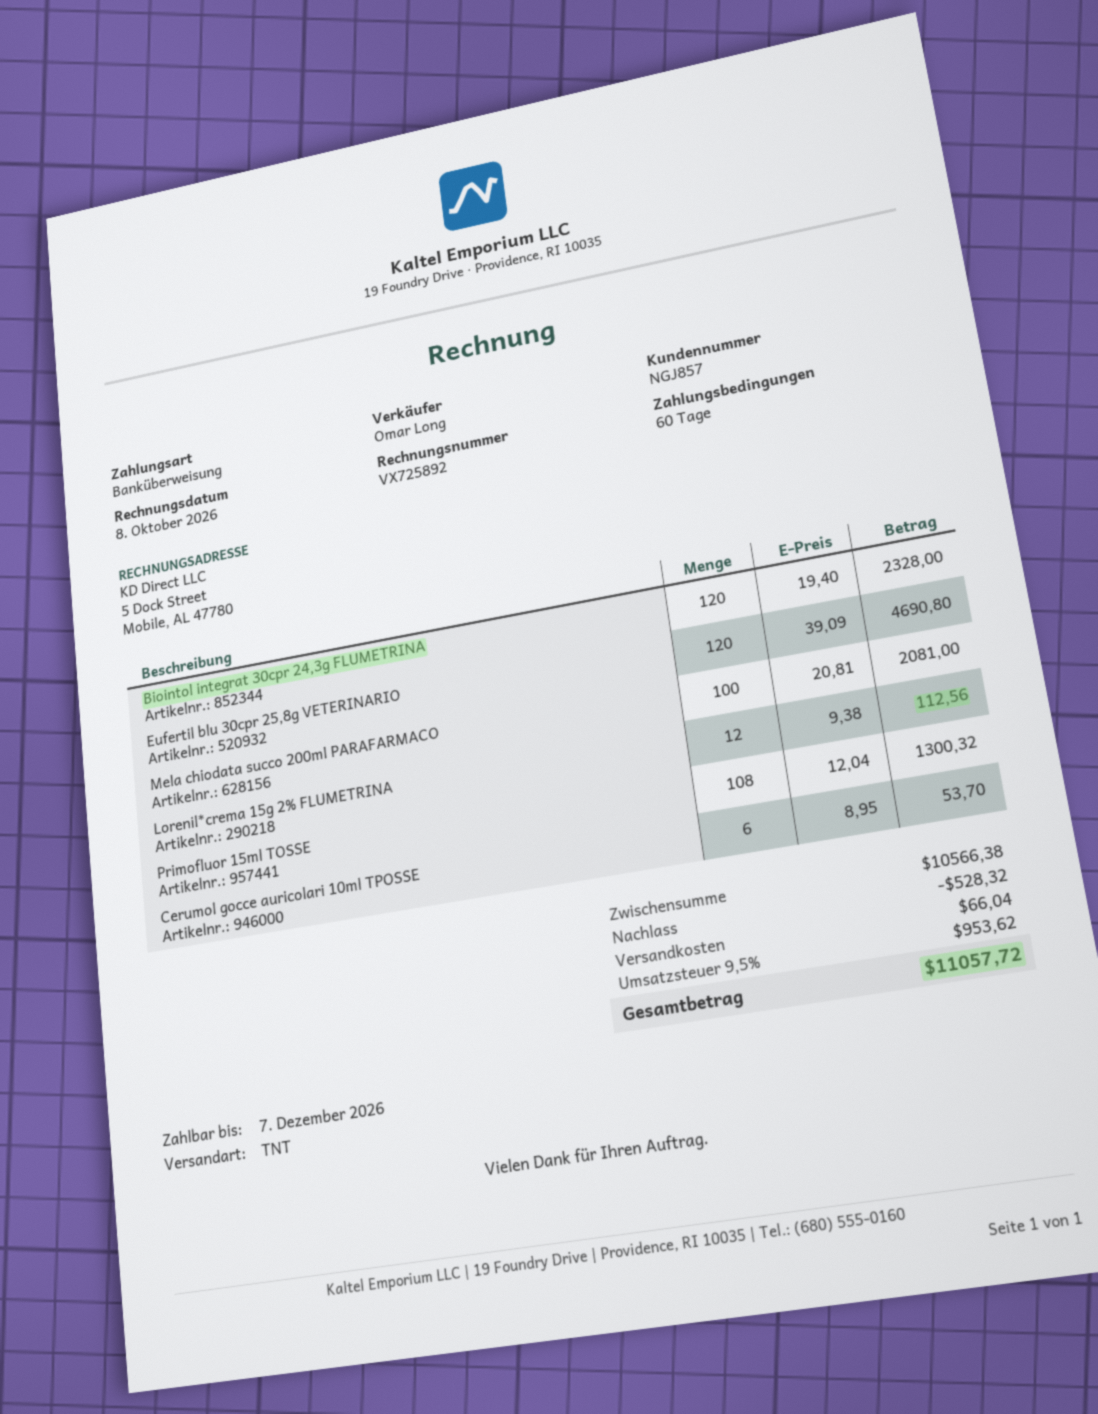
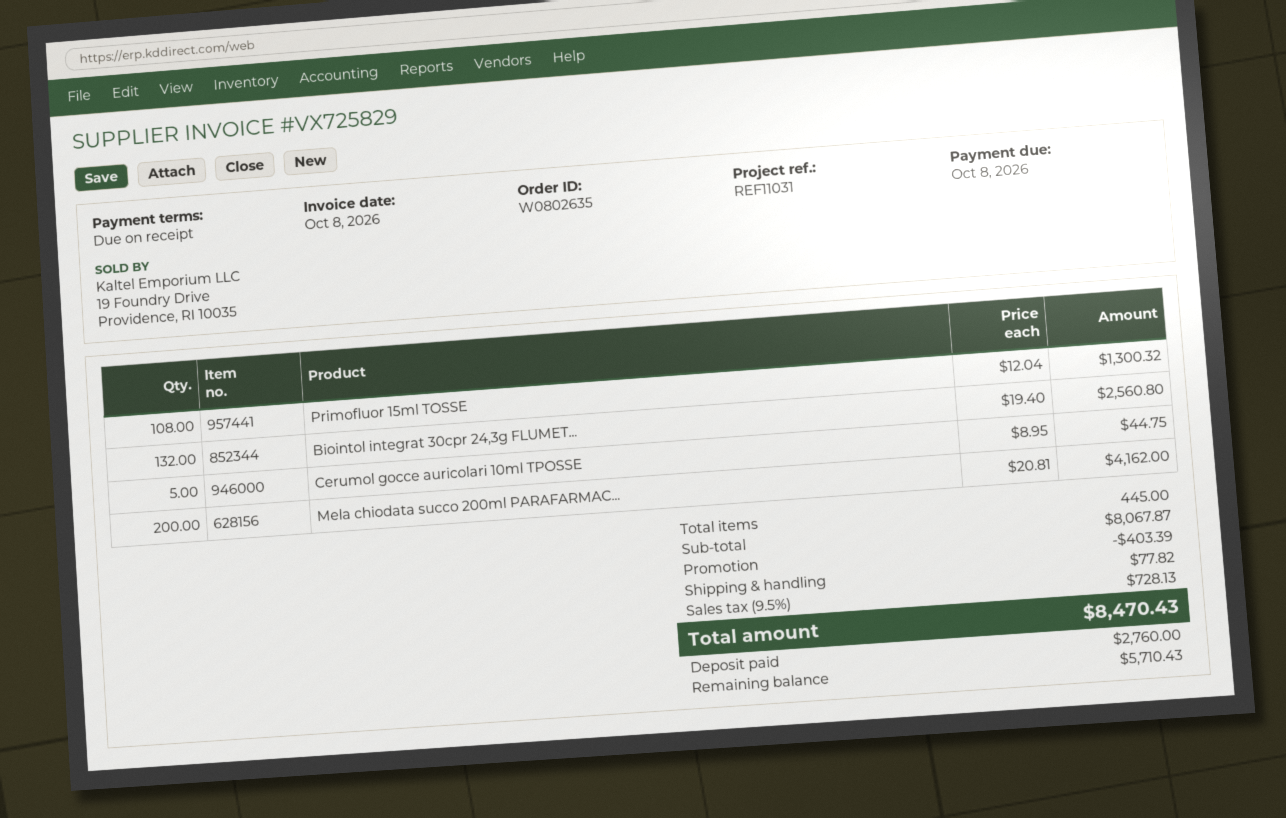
invoice number: VX725892 -> VX725829
payment terms: 60 days -> on receipt
due date: 2026-12-07 -> 2026-10-08
Biointol integrat 30cpr 24,3g FLUMETRINA: 120 x 19.40 = 2328.00 -> 132 x 19.40 = 2560.80
Eufertil blu 30cpr 25,8g VETERINARIO: 120 x 39.09 = 4690.80 -> none
Mela chiodata succo 200ml PARAFARMACO: 100 x 20.81 = 2081.00 -> 200 x 20.81 = 4162.00
Lorenil*crema 15g 2% FLUMETRINA: 12 x 9.38 = 112.56 -> none
Cerumol gocce auricolari 10ml TPOSSE: 6 x 8.95 = 53.70 -> 5 x 8.95 = 44.75
subtotal: 10566.38 -> 8067.87
discount: 528.32 -> 403.39
shipping: 66.04 -> 77.82
tax: 9.5% = 953.62 -> 9.5% = 728.13
total: 11057.72 -> 8470.43

